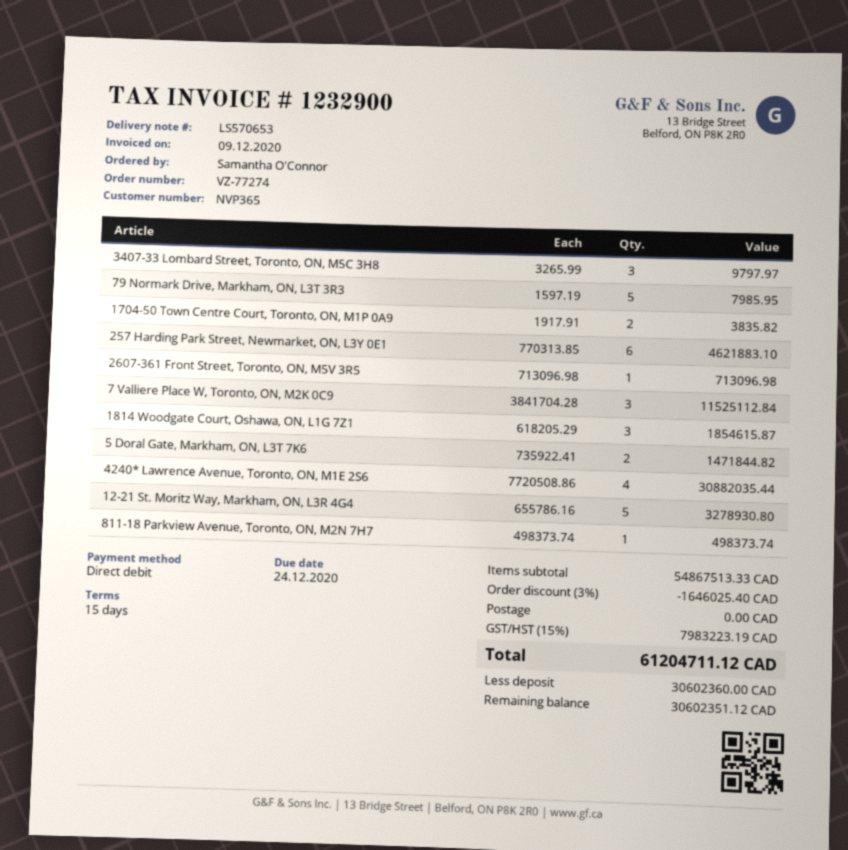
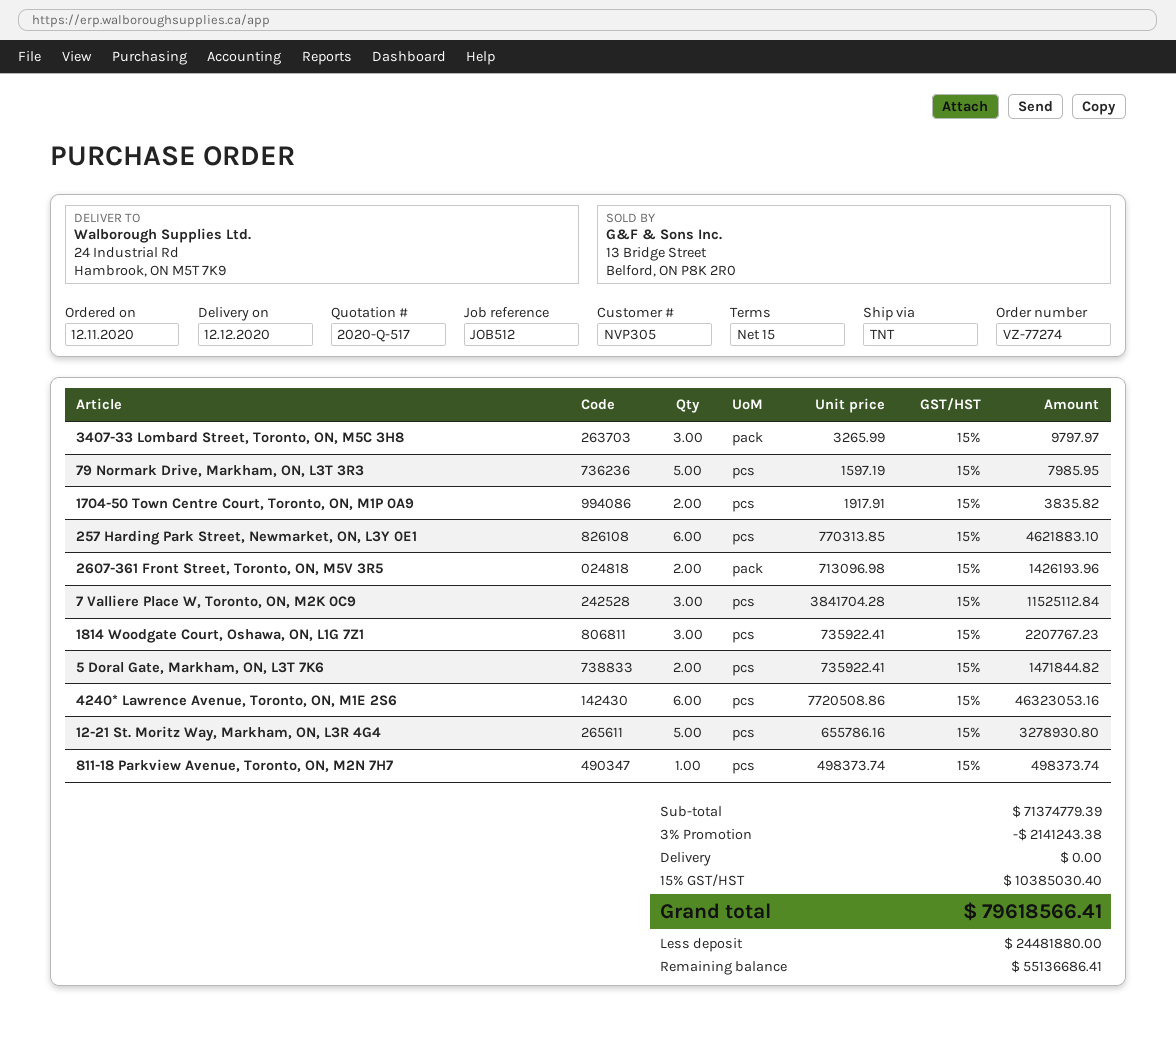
customer number: NVP365 -> NVP305
2607-361 Front Street, Toronto, ON, M5V 3R5: 1 x 713096.98 = 713096.98 -> 2 x 713096.98 = 1426193.96
1814 Woodgate Court, Oshawa, ON, L1G 7Z1: 3 x 618205.29 = 1854615.87 -> 3 x 735922.41 = 2207767.23
4240* Lawrence Avenue, Toronto, ON, M1E 2S6: 4 x 7720508.86 = 30882035.44 -> 6 x 7720508.86 = 46323053.16
subtotal: 54867513.33 -> 71374779.39
discount: 3% = 1646025.40 -> 3% = 2141243.38
tax: 15% = 7983223.19 -> 15% = 10385030.40
total: 61204711.12 -> 79618566.41
deposit: 30602360.00 -> 24481880.00
balance: 30602351.12 -> 55136686.41

